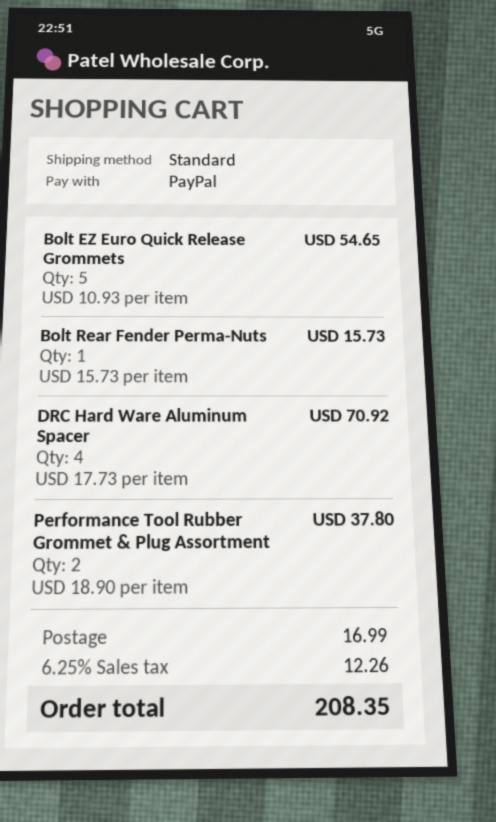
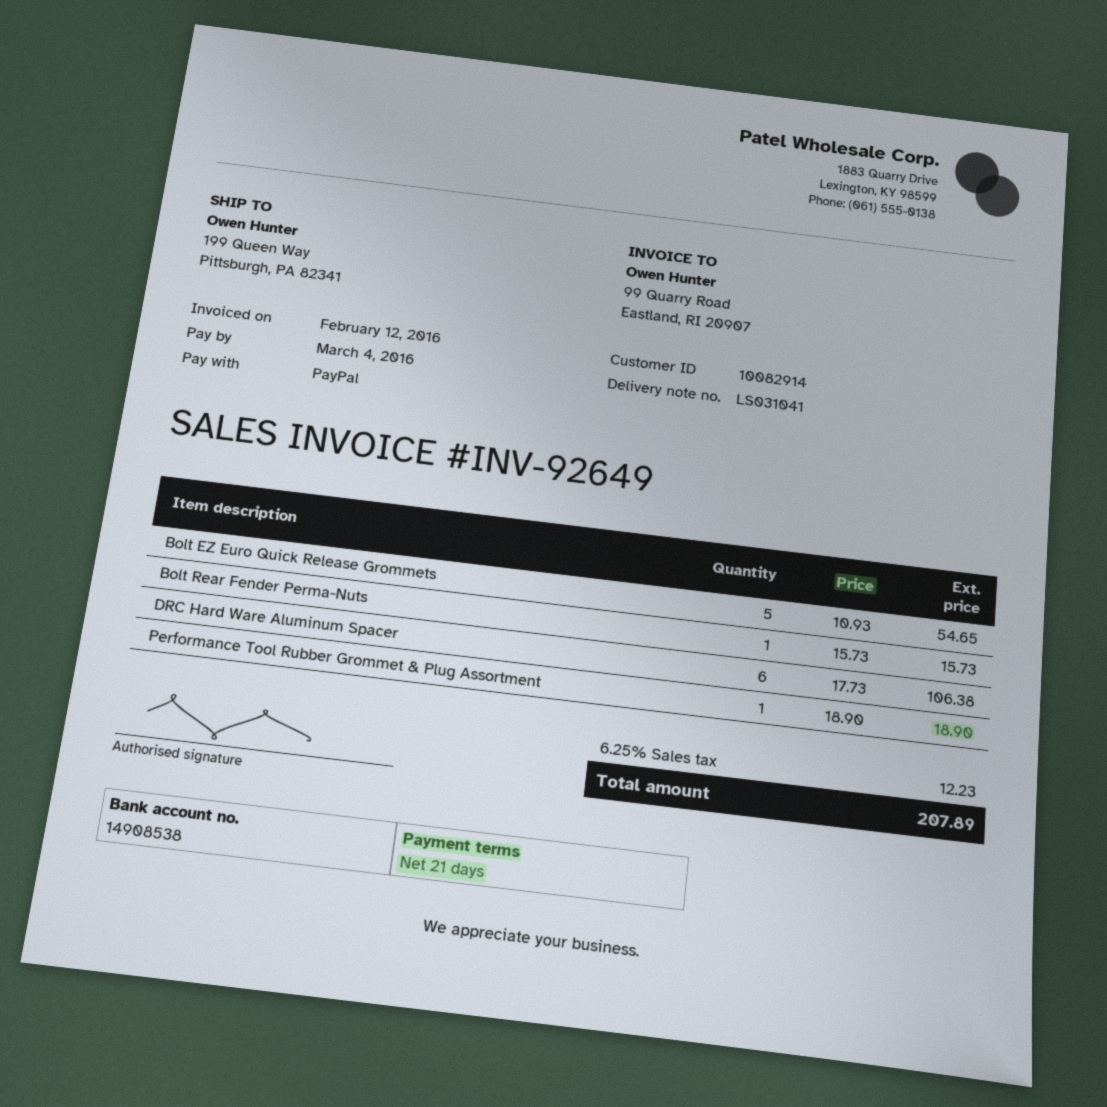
DRC Hard Ware Aluminum Spacer: 4 x 17.73 = 70.92 -> 6 x 17.73 = 106.38
Performance Tool Rubber Grommet & Plug Assortment: 2 x 18.90 = 37.80 -> 1 x 18.90 = 18.90
shipping: 16.99 -> none
tax: 6.25% = 12.26 -> 6.25% = 12.23
total: 208.35 -> 207.89

